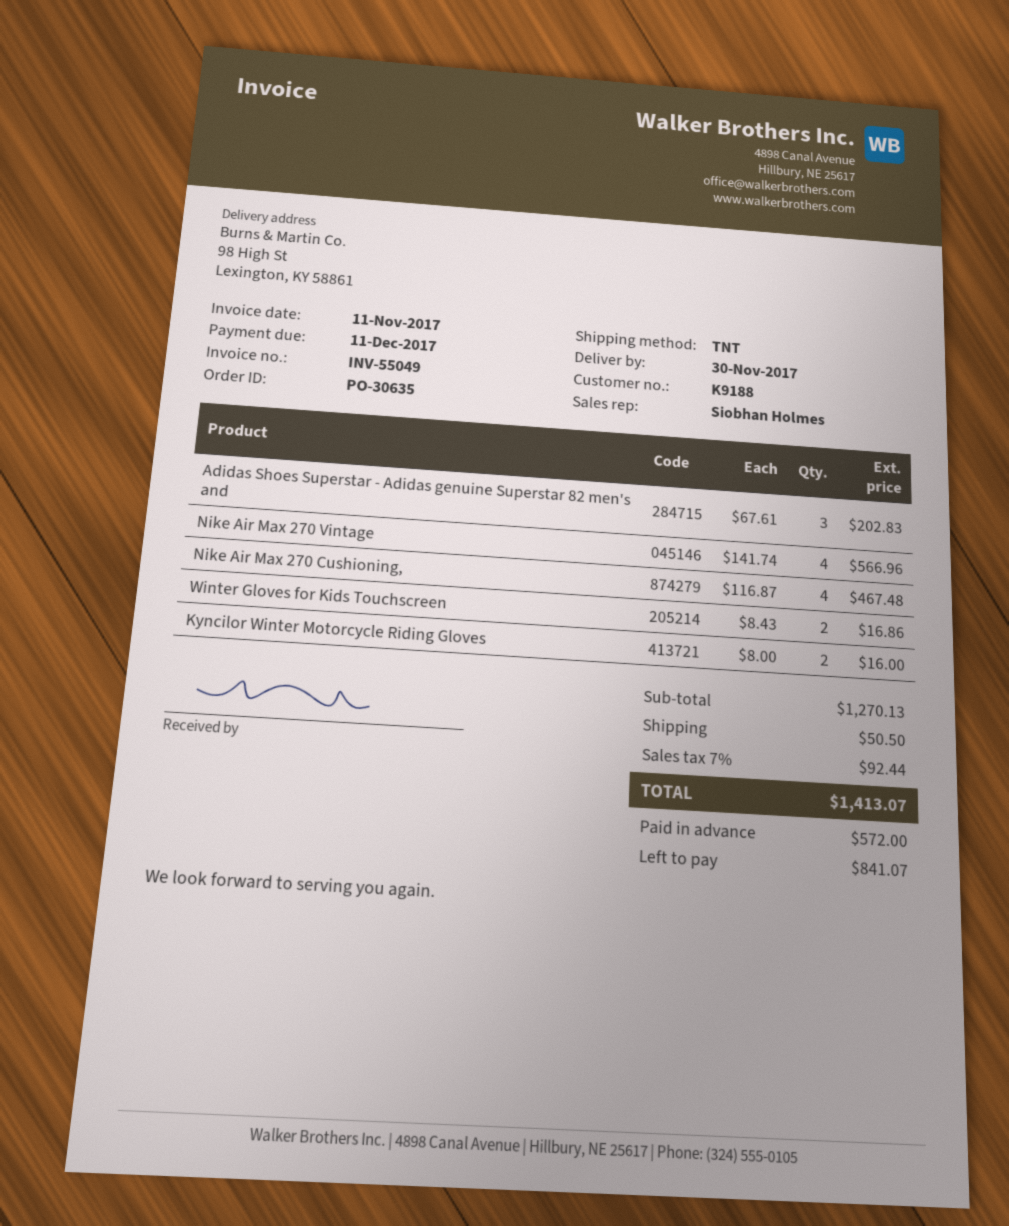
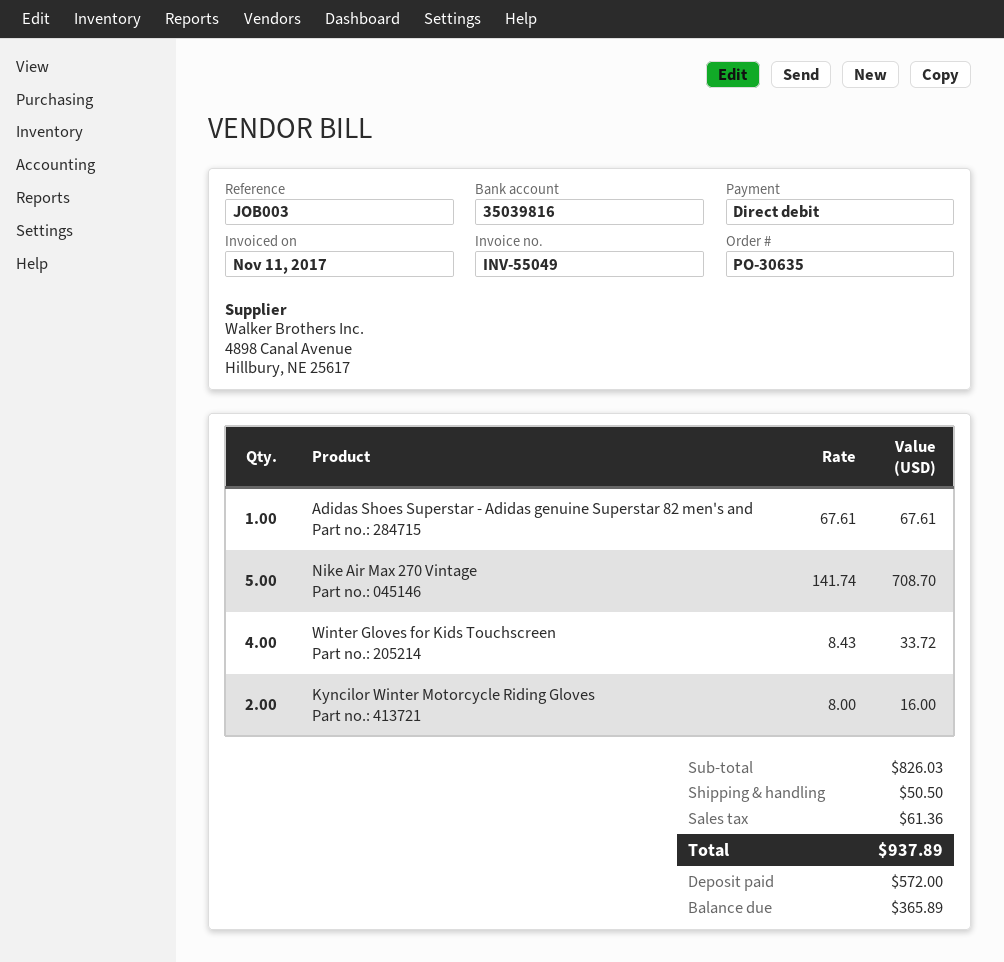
Adidas Shoes Superstar - Adidas genuine Superstar 82 men's and: 3 x 67.61 = 202.83 -> 1 x 67.61 = 67.61
Nike Air Max 270 Vintage: 4 x 141.74 = 566.96 -> 5 x 141.74 = 708.70
Nike Air Max 270 Cushioning,: 4 x 116.87 = 467.48 -> none
Winter Gloves for Kids Touchscreen: 2 x 8.43 = 16.86 -> 4 x 8.43 = 33.72
subtotal: 1270.13 -> 826.03
tax: 92.44 -> 61.36
total: 1413.07 -> 937.89
balance: 841.07 -> 365.89

